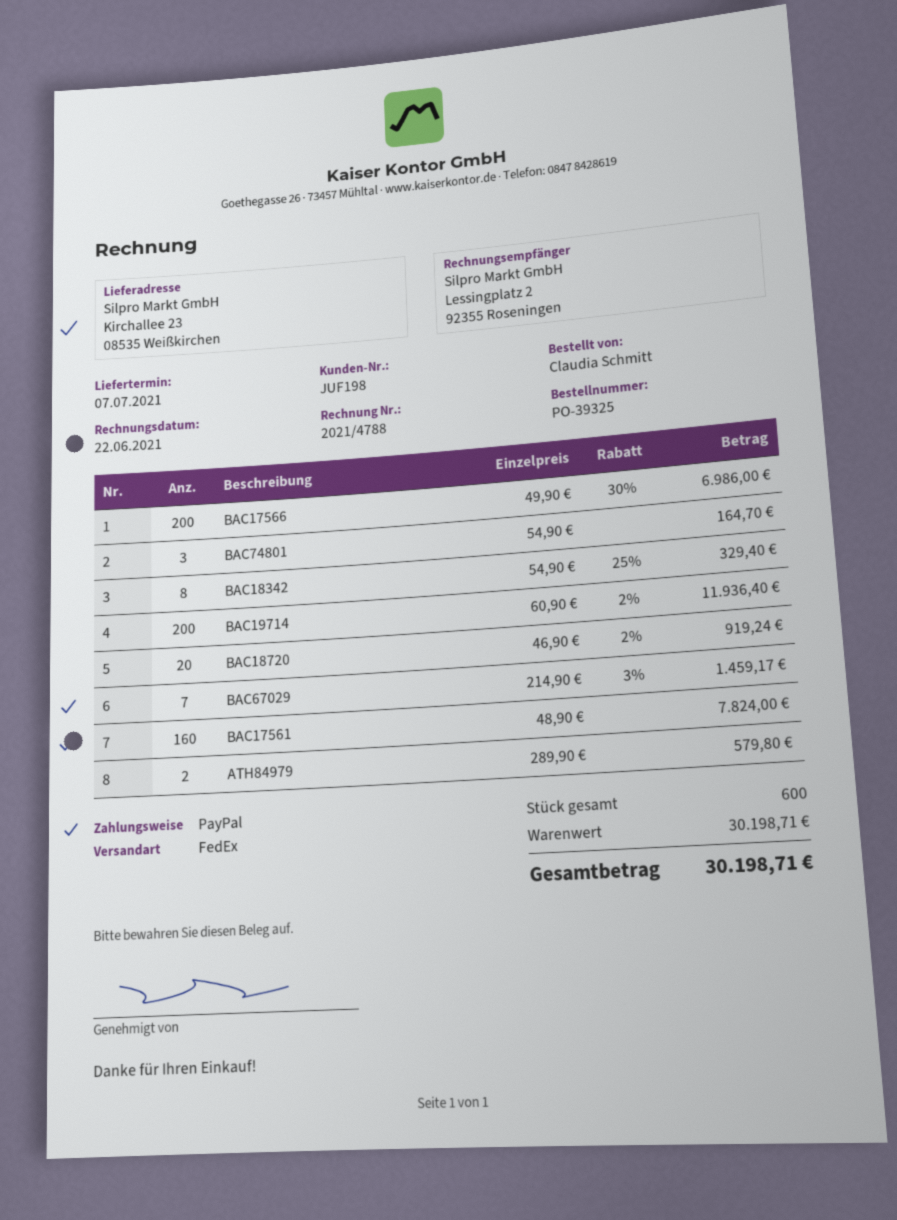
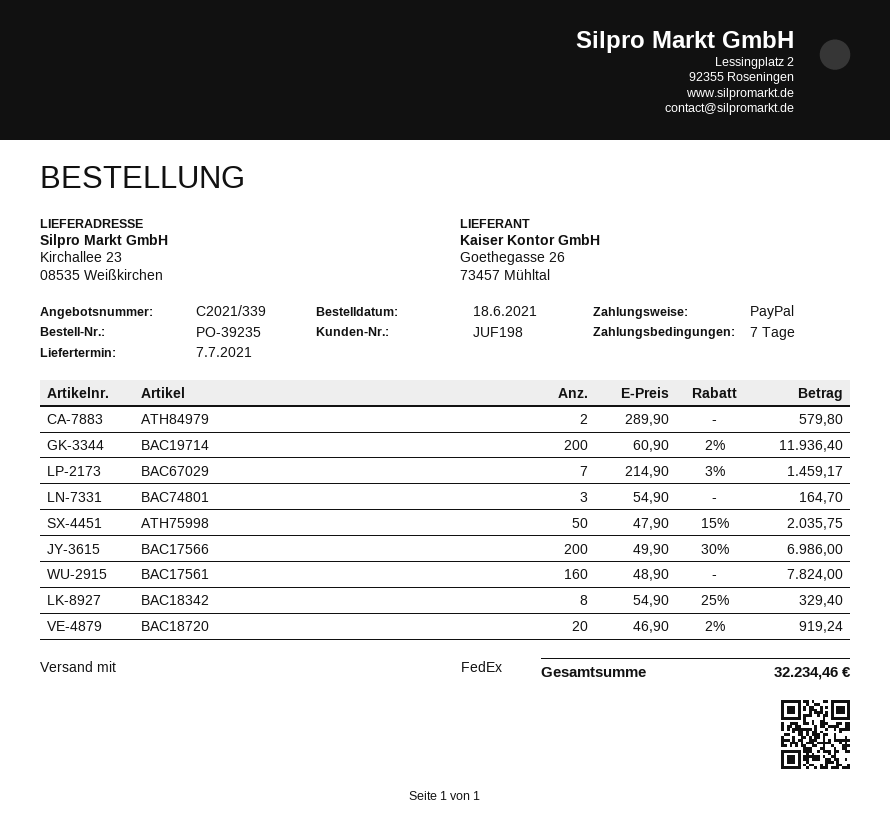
order number: PO-39325 -> PO-39235
ATH75998: none -> 50 x 47.90 - 15% = 2035.75
total: 30198.71 -> 32234.46

